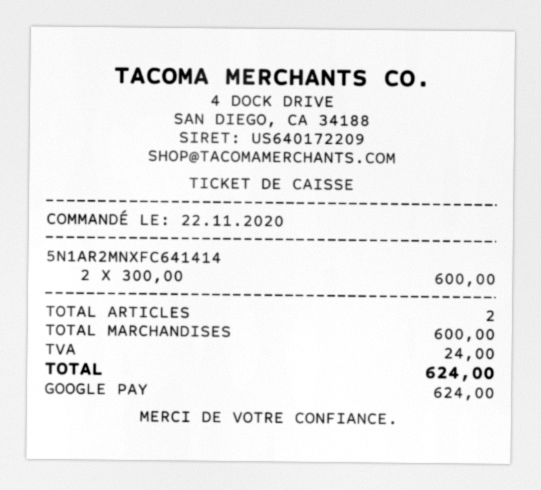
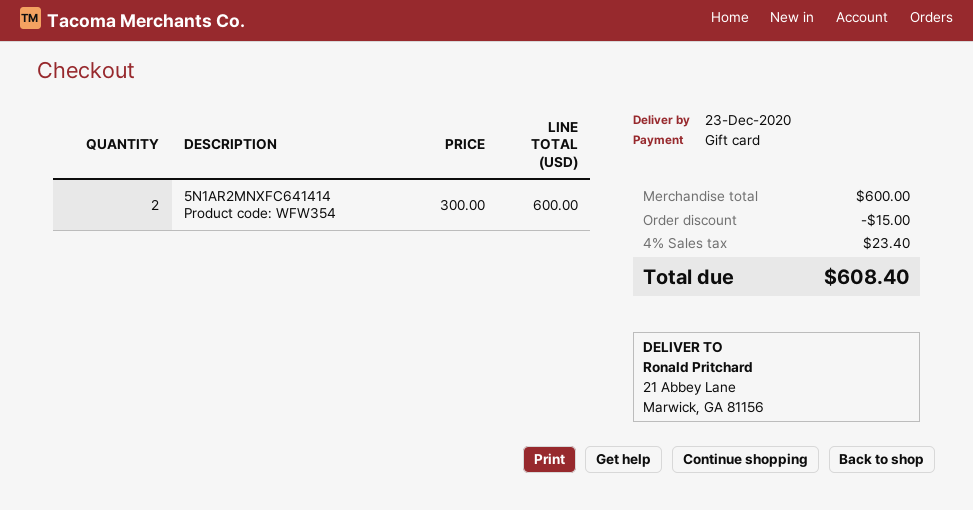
payment method: Google Pay -> gift card
discount: none -> 15.00
tax: 24.00 -> 23.40
total: 624.00 -> 608.40

